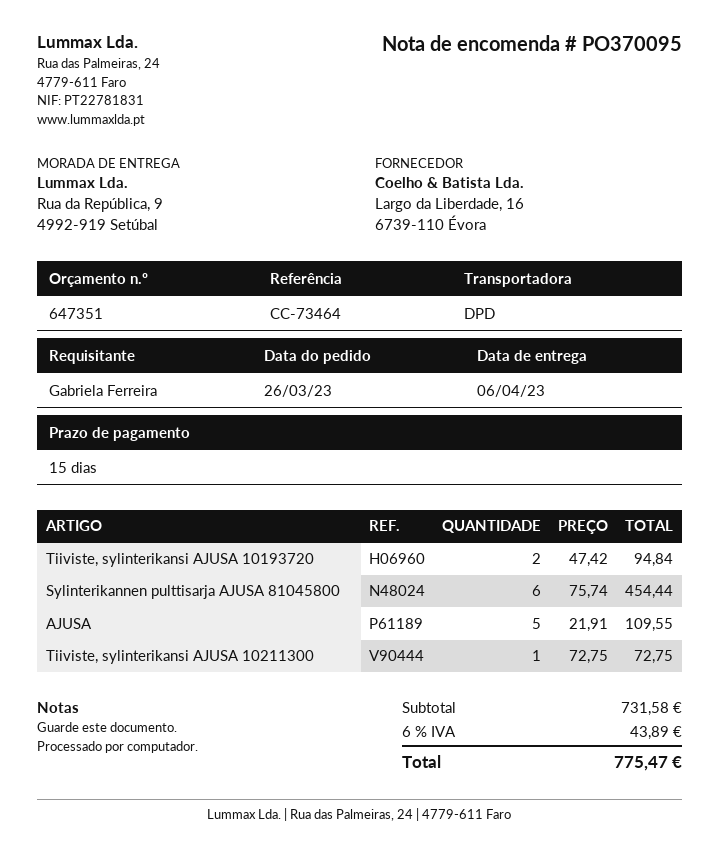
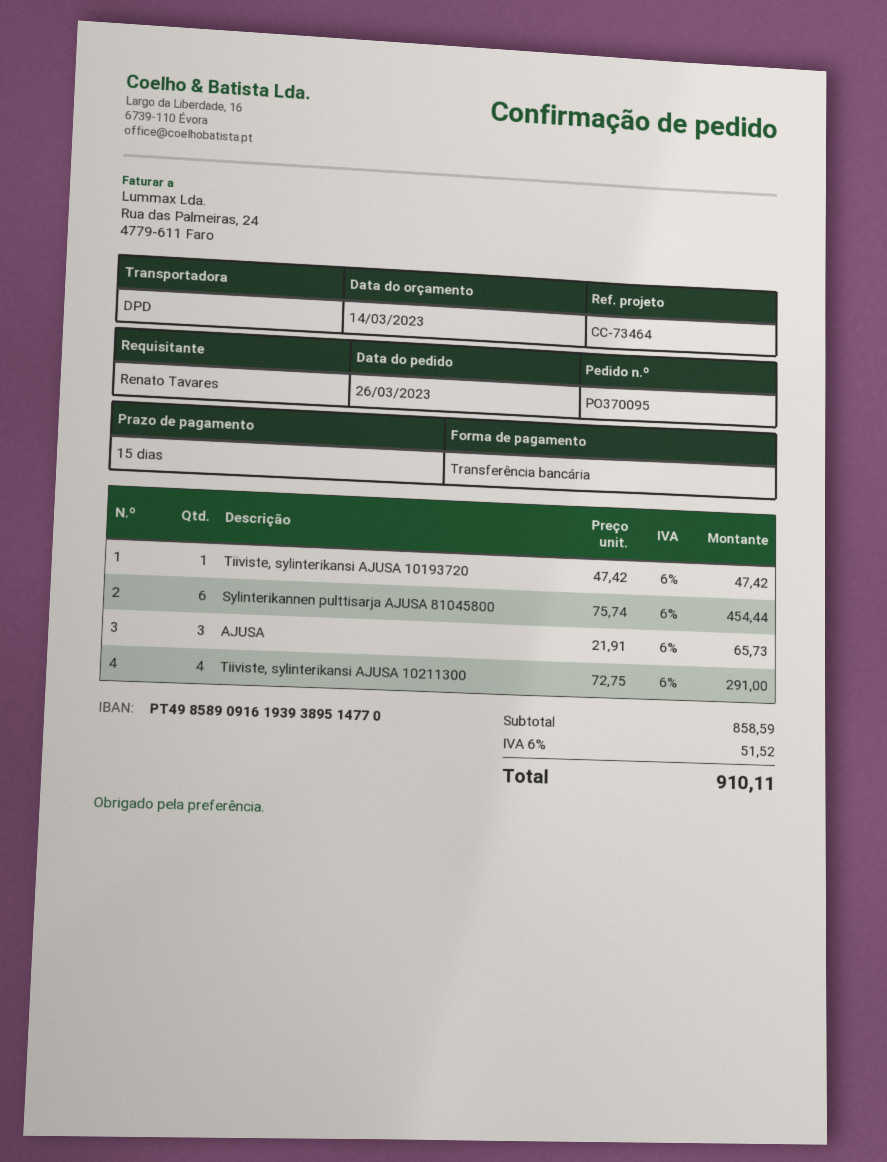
ordered by: Gabriela Ferreira -> Renato Tavares
Tiiviste, sylinterikansi AJUSA 10193720: 2 x 47.42 = 94.84 -> 1 x 47.42 = 47.42
AJUSA: 5 x 21.91 = 109.55 -> 3 x 21.91 = 65.73
Tiiviste, sylinterikansi AJUSA 10211300: 1 x 72.75 = 72.75 -> 4 x 72.75 = 291.00
subtotal: 731.58 -> 858.59
tax: 6% = 43.89 -> 6% = 51.52
total: 775.47 -> 910.11

